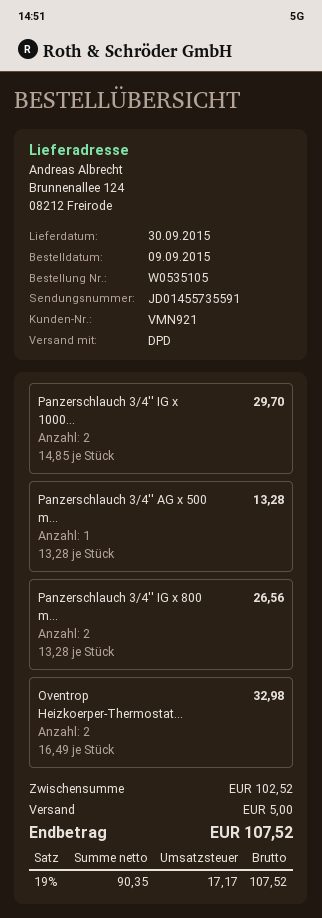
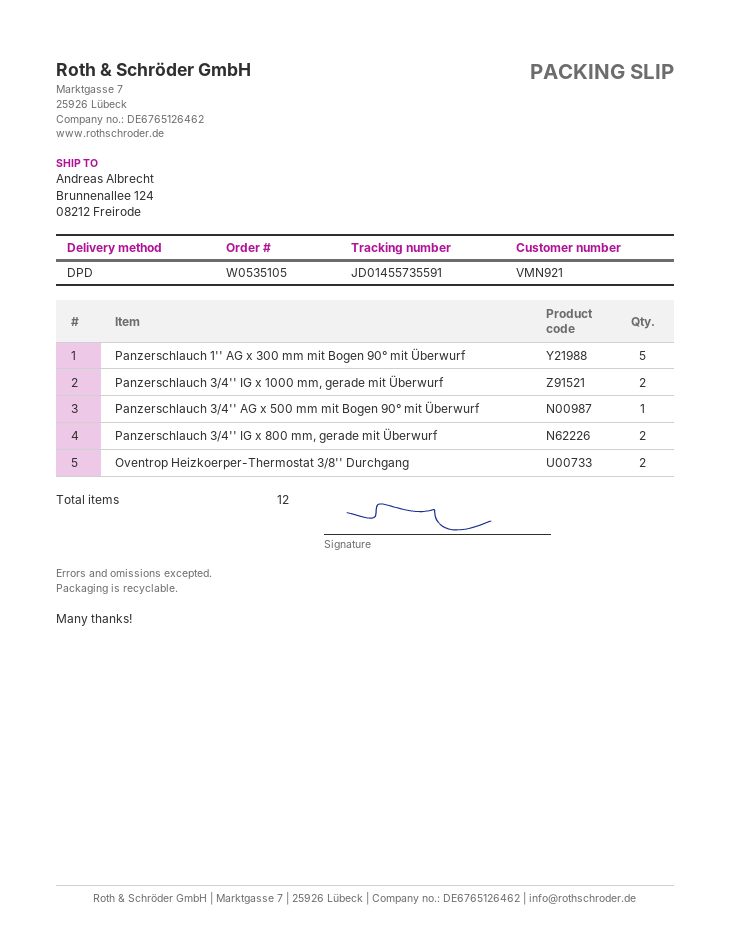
Panzerschlauch 1'' AG x 300 mm mit Bogen 90° mit Überwurf: none -> 5

